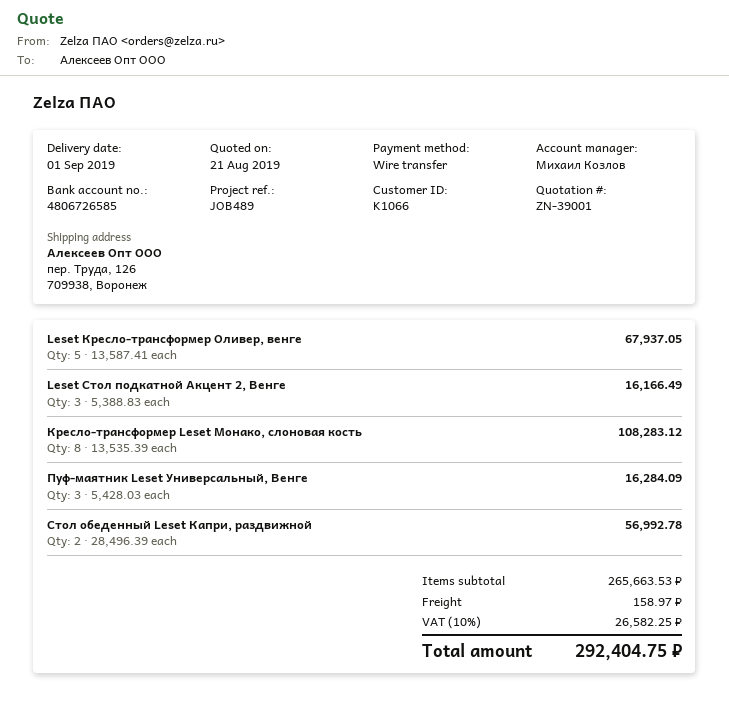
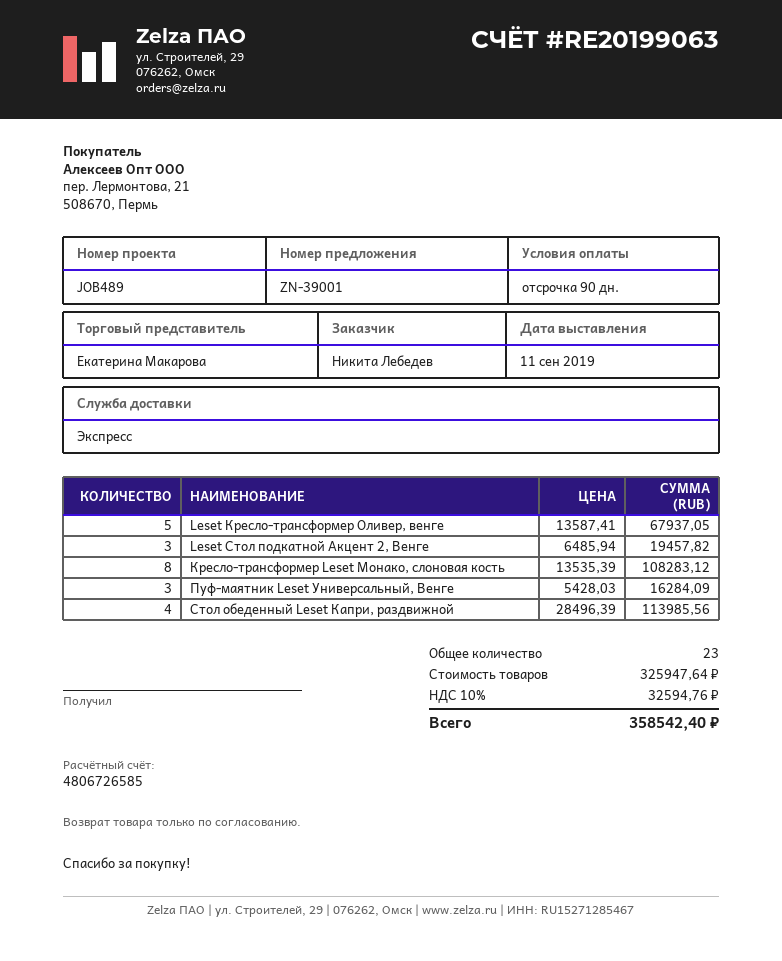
sales rep: Михаил Козлов -> Екатерина Макарова
Leset Стол подкатной Акцент 2, Венге: 3 x 5388.83 = 16166.49 -> 3 x 6485.94 = 19457.82
Стол обеденный Leset Капри, раздвижной: 2 x 28496.39 = 56992.78 -> 4 x 28496.39 = 113985.56
subtotal: 265663.53 -> 325947.64
shipping: 158.97 -> none
tax: 10% = 26582.25 -> 10% = 32594.76
total: 292404.75 -> 358542.40

